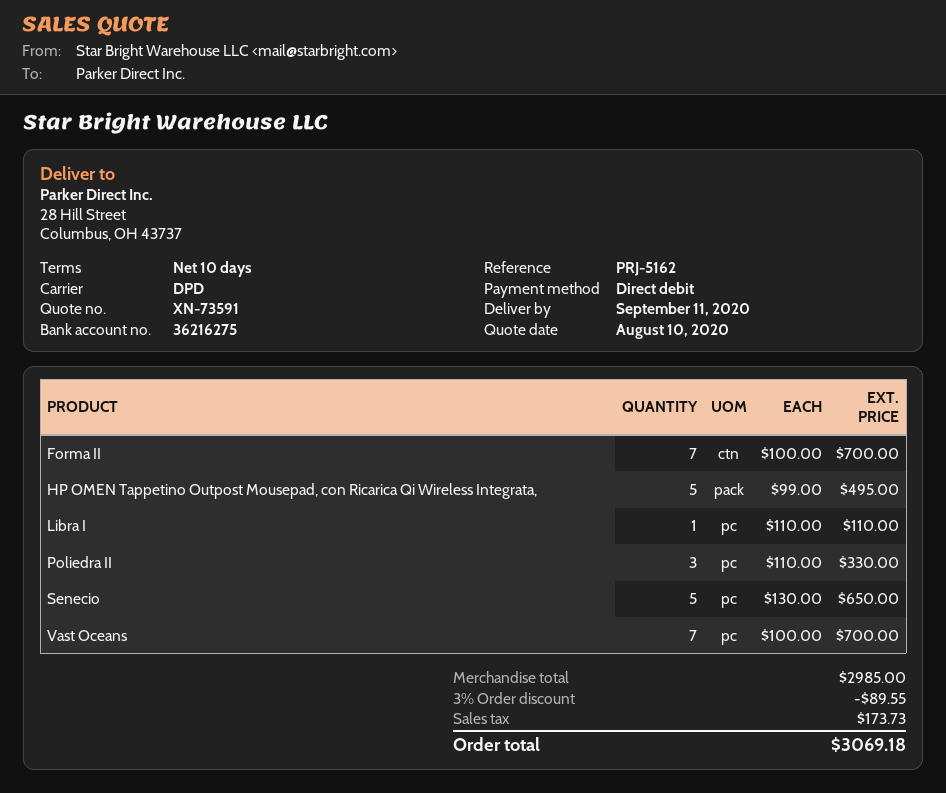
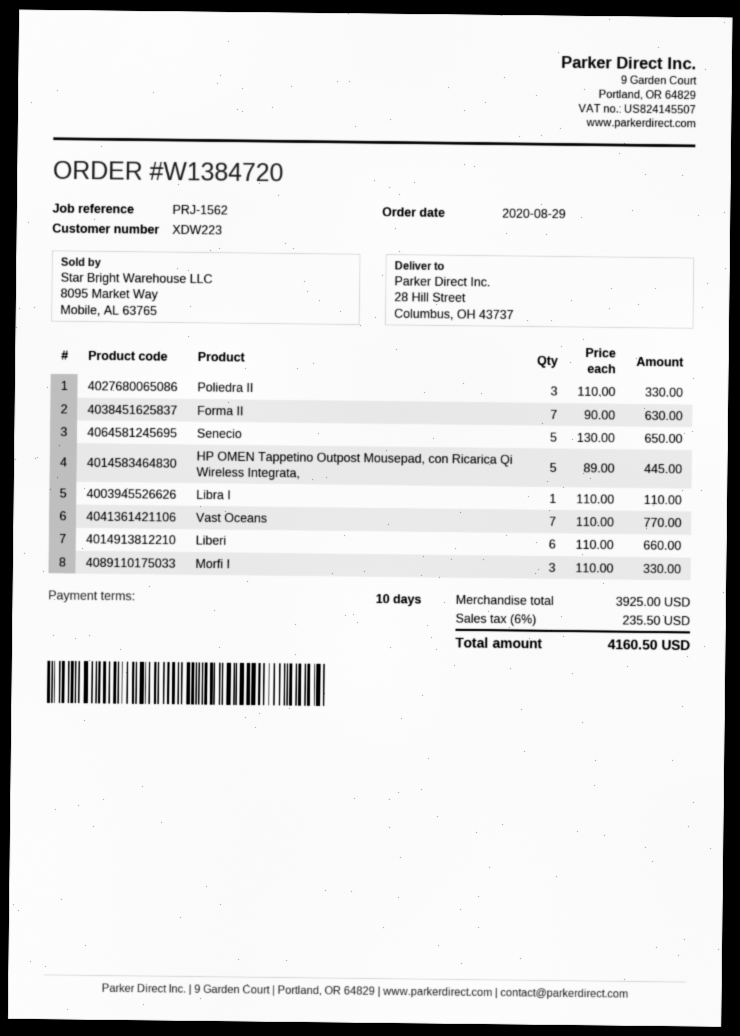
reference: PRJ-5162 -> PRJ-1562
Forma II: 7 x 100.00 = 700.00 -> 7 x 90.00 = 630.00
HP OMEN Tappetino Outpost Mousepad, con Ricarica Qi Wireless Integrata,: 5 x 99.00 = 495.00 -> 5 x 89.00 = 445.00
Vast Oceans: 7 x 100.00 = 700.00 -> 7 x 110.00 = 770.00
Liberi: none -> 6 x 110.00 = 660.00
Morfi I: none -> 3 x 110.00 = 330.00
subtotal: 2985.00 -> 3925.00
discount: 3% = 89.55 -> none
tax: 173.73 -> 235.50
total: 3069.18 -> 4160.50

